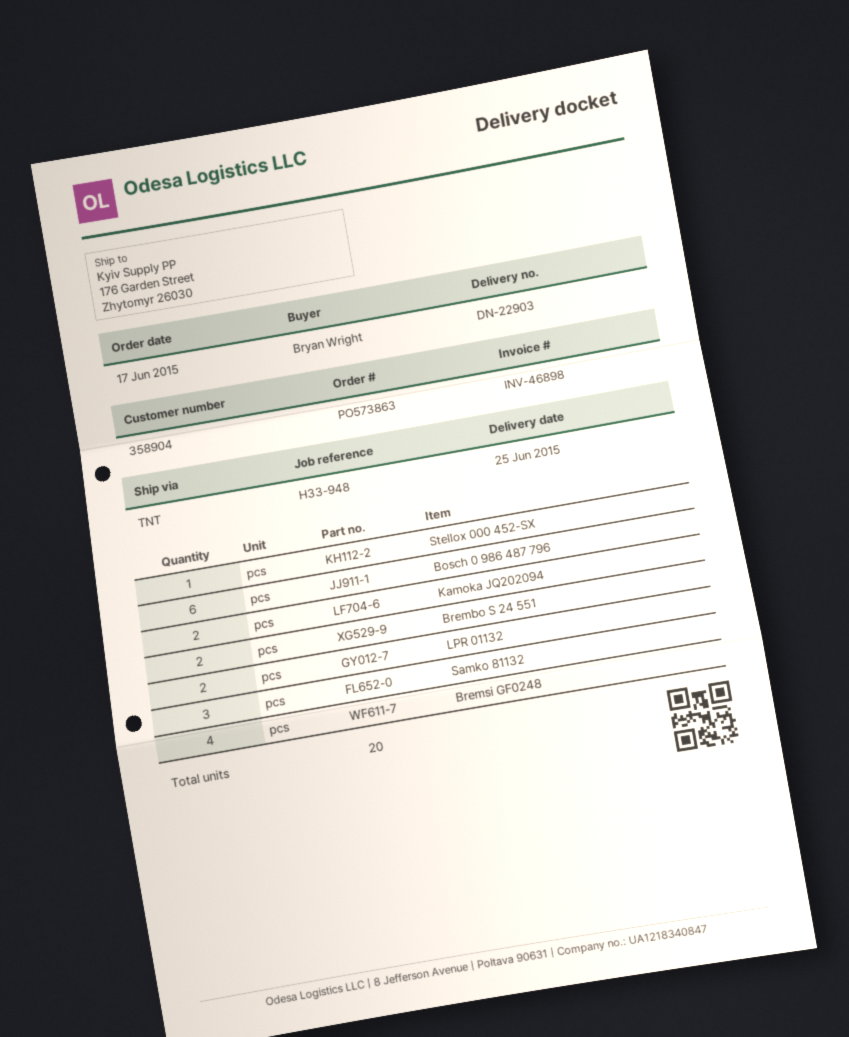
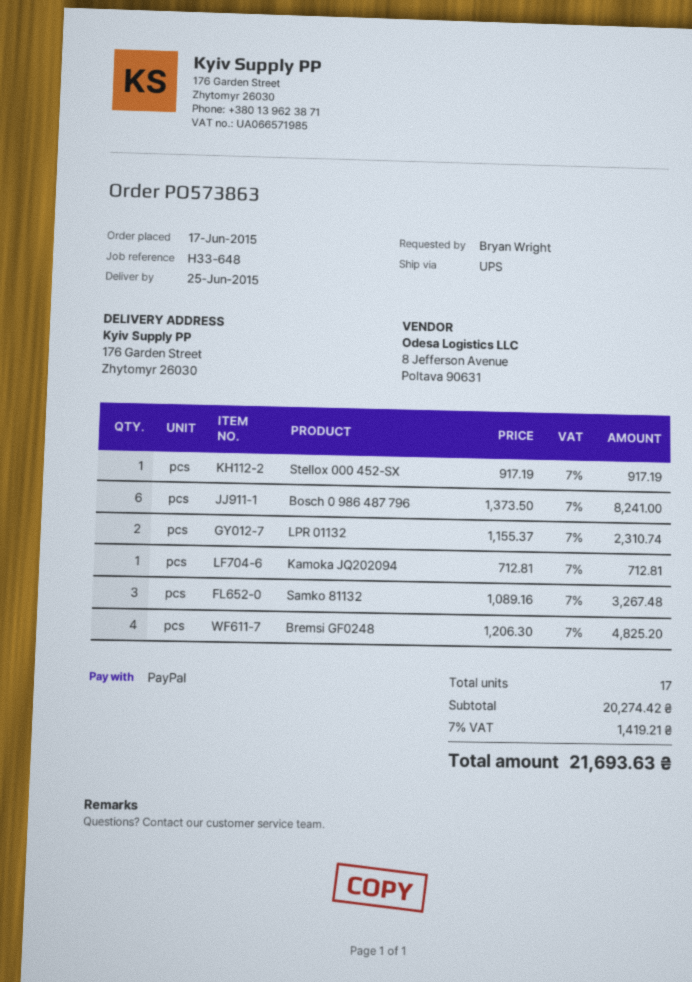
reference: H33-948 -> H33-648
shipping method: TNT -> UPS
Kamoka JQ202094: 2 -> 1
Brembo S 24 551: 2 -> none
total quantity: 20 -> 17

